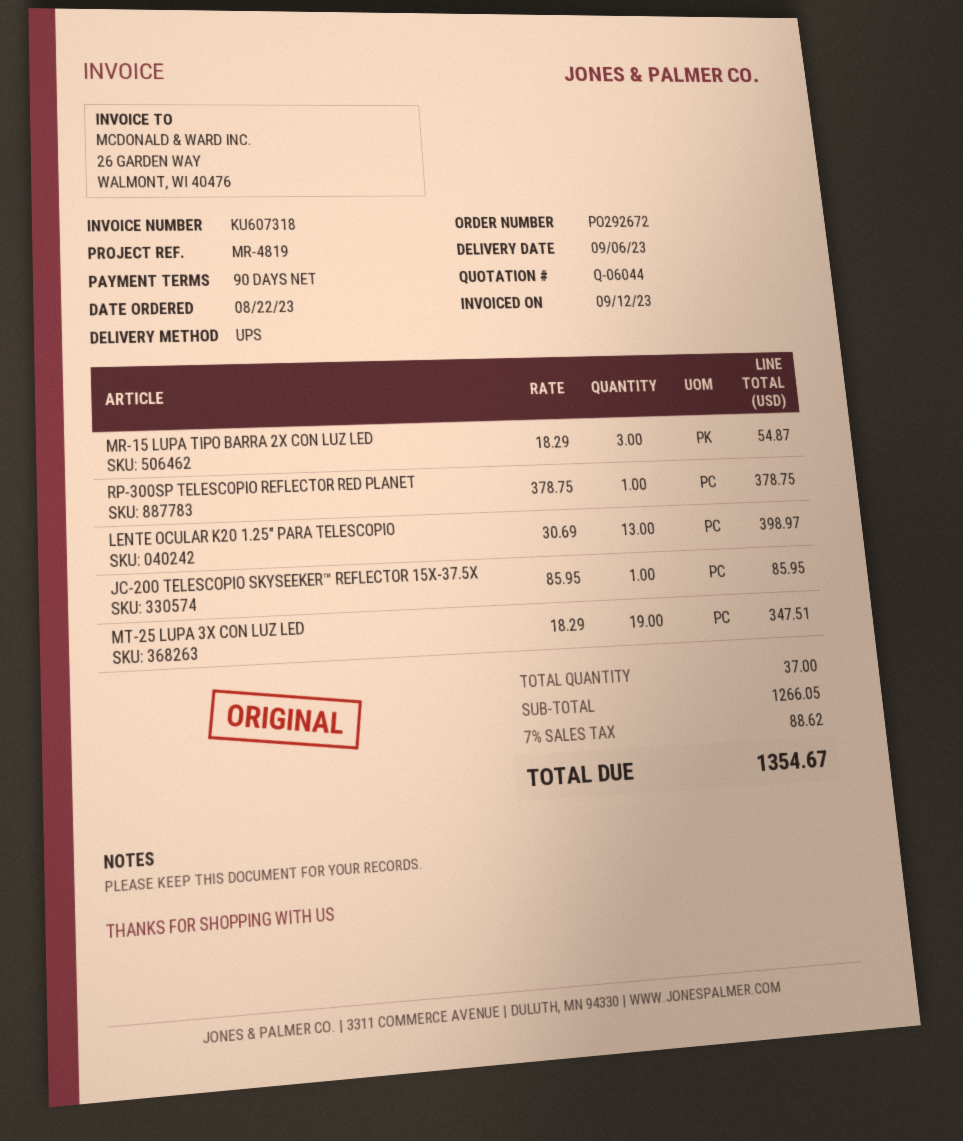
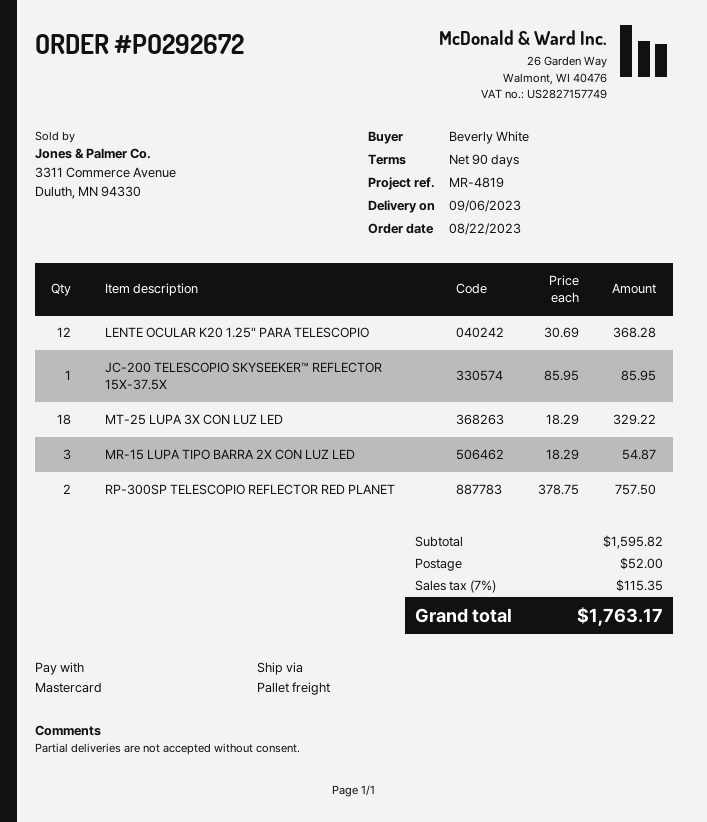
shipping method: UPS -> pallet freight
RP-300SP TELESCOPIO REFLECTOR RED PLANET: 1 x 378.75 = 378.75 -> 2 x 378.75 = 757.50
LENTE OCULAR K20 1.25" PARA TELESCOPIO: 13 x 30.69 = 398.97 -> 12 x 30.69 = 368.28
MT-25 LUPA 3X CON LUZ LED: 19 x 18.29 = 347.51 -> 18 x 18.29 = 329.22
subtotal: 1266.05 -> 1595.82
shipping: none -> 52.00
tax: 7% = 88.62 -> 7% = 115.35
total: 1354.67 -> 1763.17

